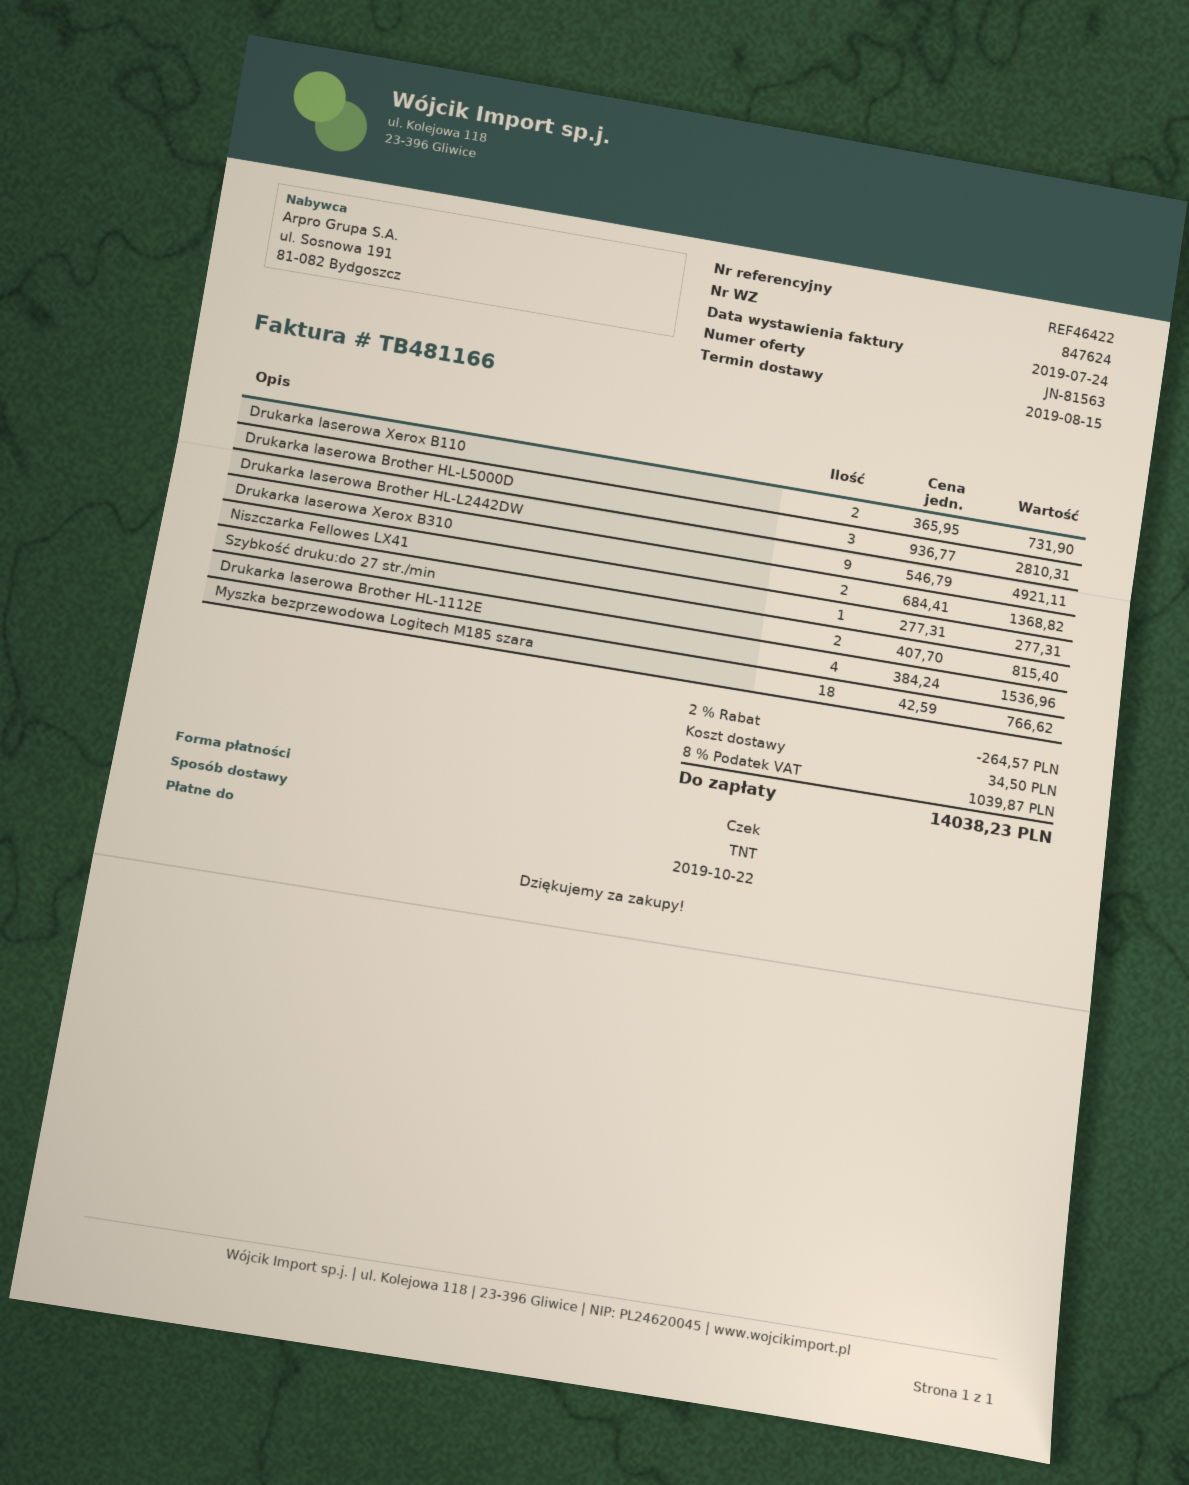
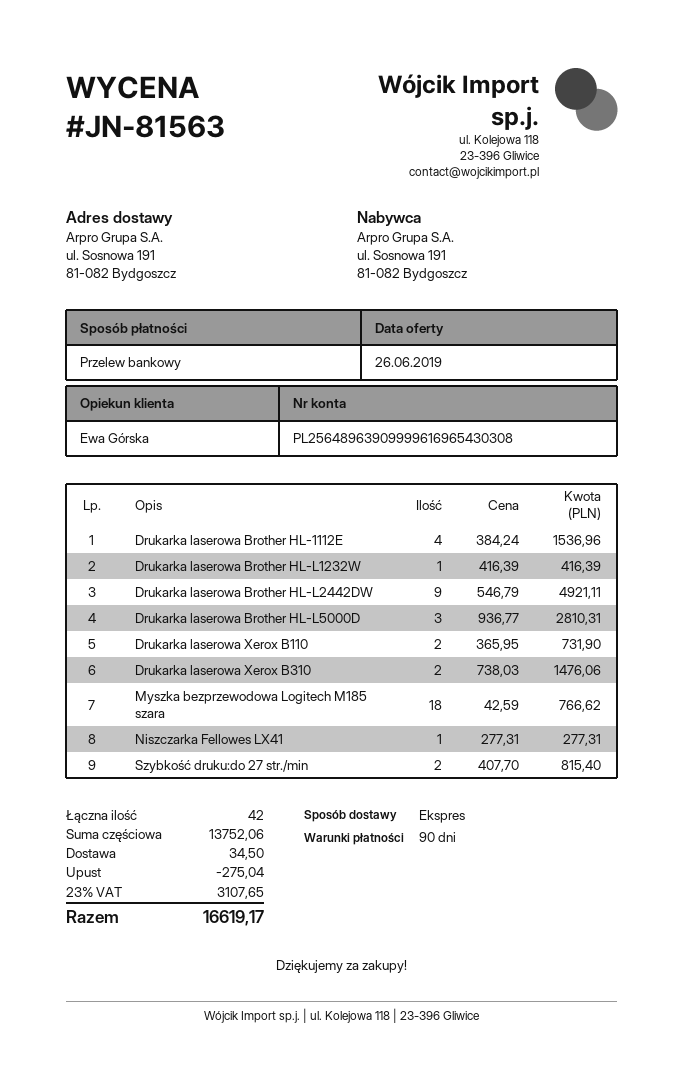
payment method: cheque -> bank transfer
shipping method: TNT -> express
Drukarka laserowa Xerox B310: 2 x 684.41 = 1368.82 -> 2 x 738.03 = 1476.06
Drukarka laserowa Brother HL-L1232W: none -> 1 x 416.39 = 416.39
discount: 264.57 -> 275.04
tax: 8% = 1039.87 -> 23% = 3107.65
total: 14038.23 -> 16619.17

